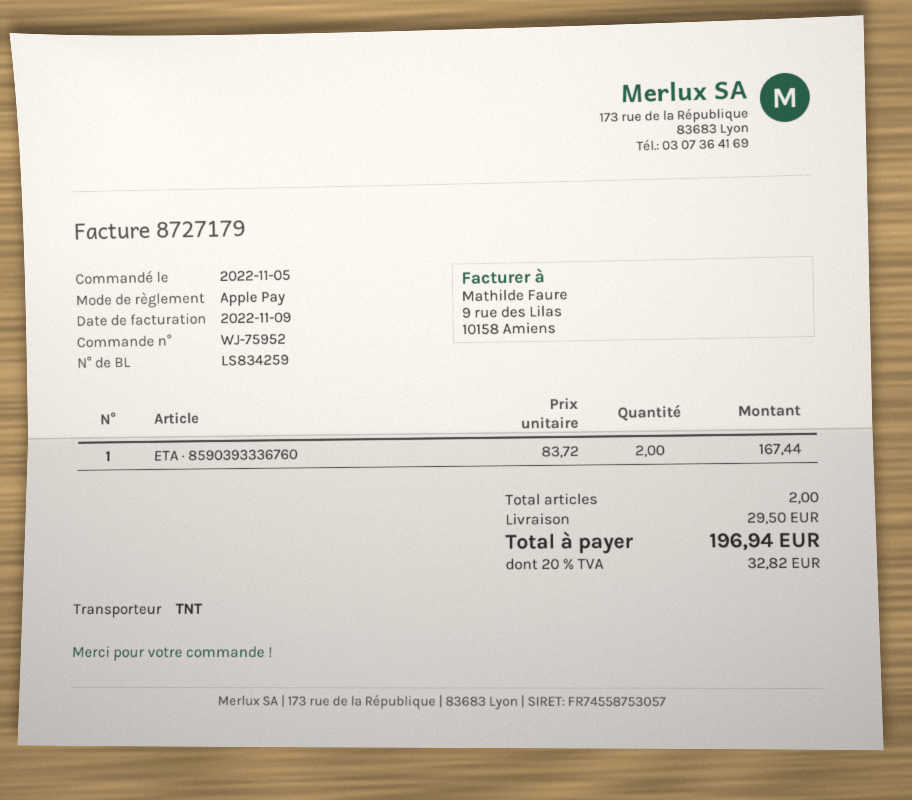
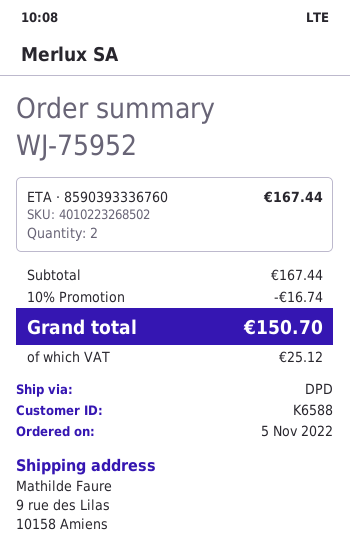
shipping method: TNT -> DPD
discount: none -> 10% = 16.74
shipping: 29.50 -> none
tax: 32.82 -> 25.12
total: 196.94 -> 150.70

